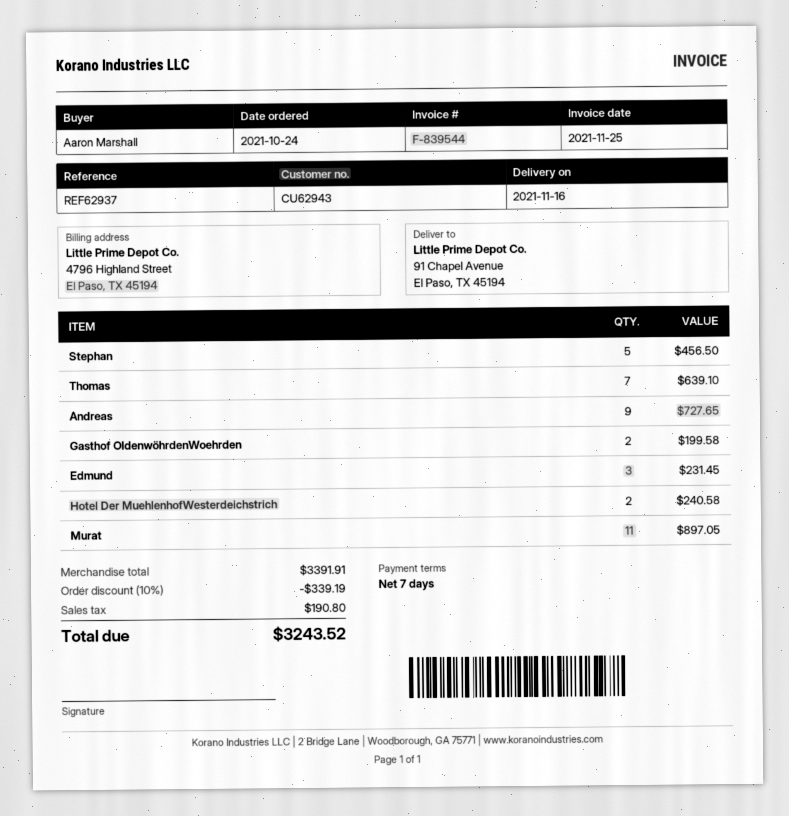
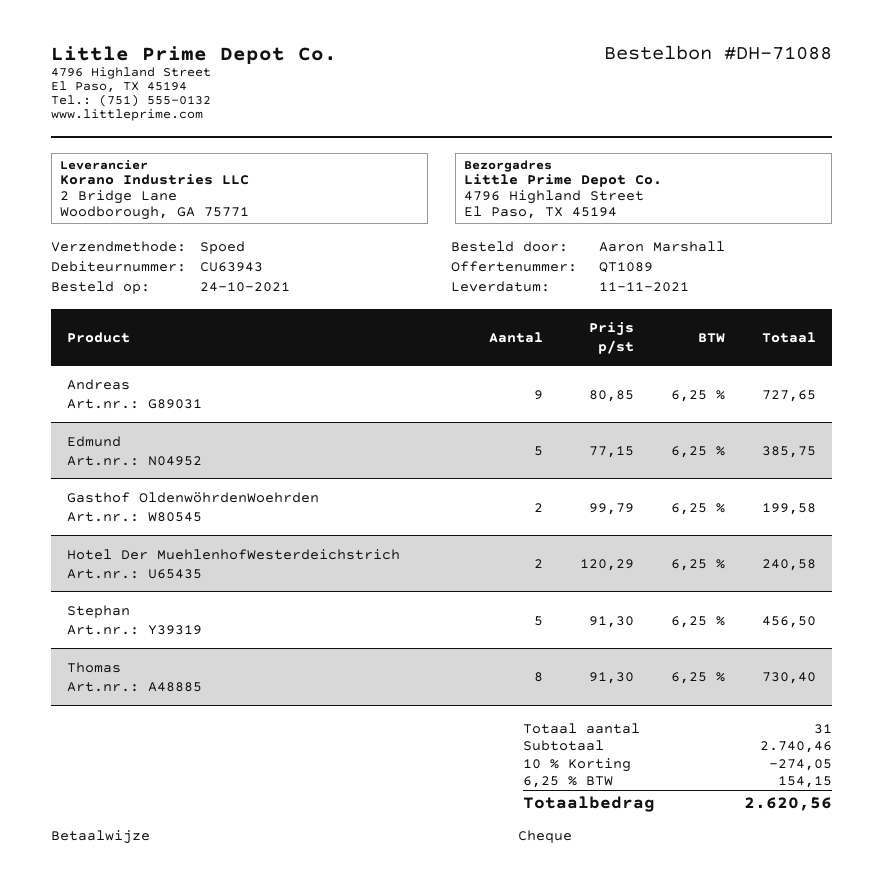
delivery date: 2021-11-16 -> 2021-11-11
customer number: CU62943 -> CU63943
ship to: 91 Chapel Avenue, El Paso, TX 45194 -> 4796 Highland Street, El Paso, TX 45194
Thomas: 7 for 639.10 -> 8 for 730.40
Edmund: 3 for 231.45 -> 5 for 385.75
Murat: 11 for 897.05 -> none
subtotal: 3391.91 -> 2740.46
discount: 10% = 339.19 -> 10% = 274.05
tax: 190.80 -> 154.15
total: 3243.52 -> 2620.56

